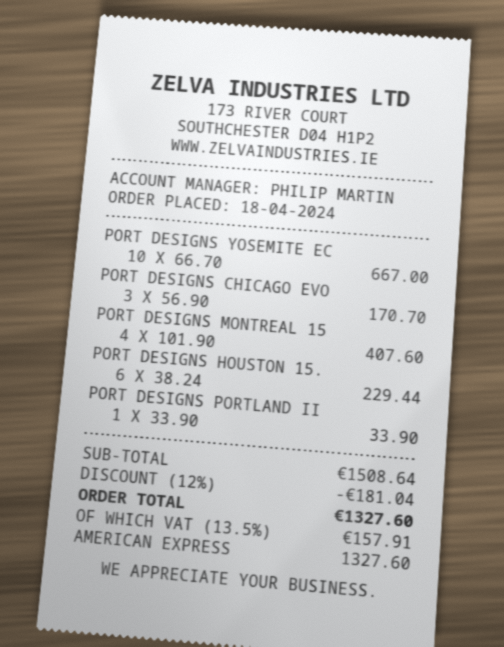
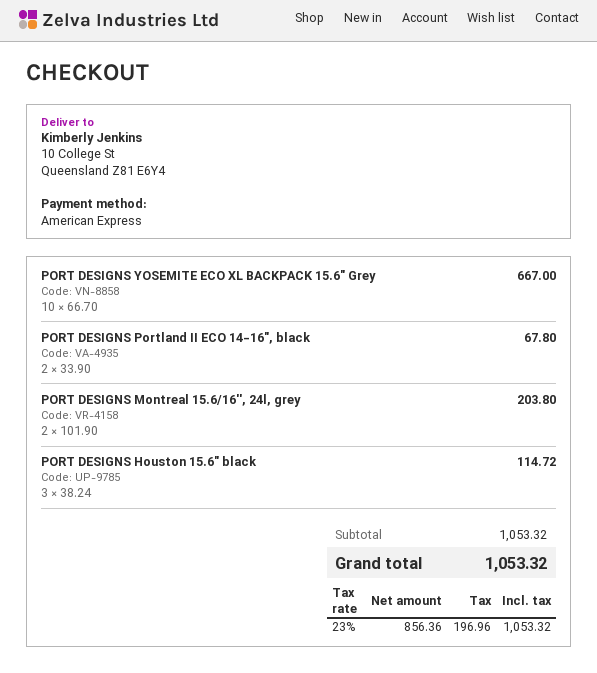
PORT DESIGNS CHICAGO EVO: 3 x 56.90 = 170.70 -> none
PORT DESIGNS MONTREAL 15: 4 x 101.90 = 407.60 -> 2 x 101.90 = 203.80
PORT DESIGNS HOUSTON 15.: 6 x 38.24 = 229.44 -> 3 x 38.24 = 114.72
PORT DESIGNS PORTLAND II: 1 x 33.90 = 33.90 -> 2 x 33.90 = 67.80
subtotal: 1508.64 -> 1053.32
discount: 12% = 181.04 -> none
tax: 13.5% = 157.91 -> 23% = 196.96
total: 1327.60 -> 1053.32

